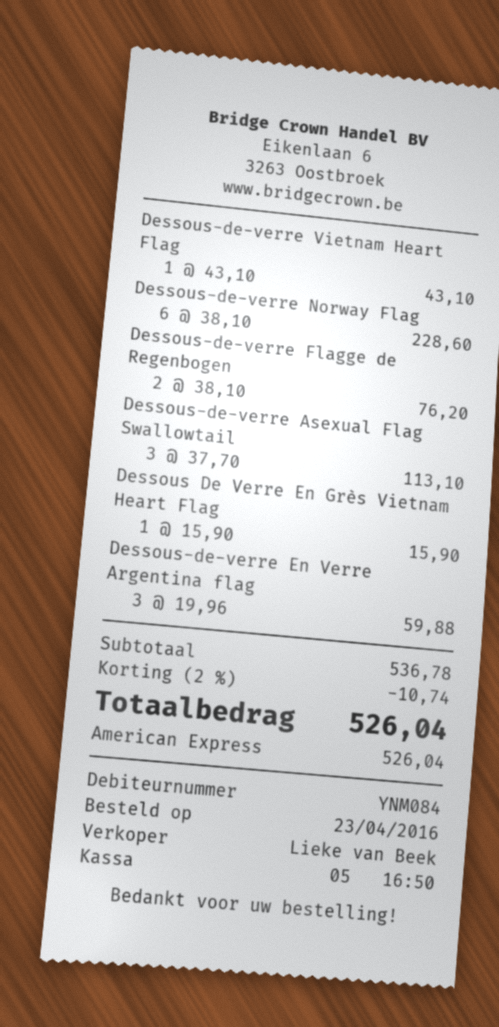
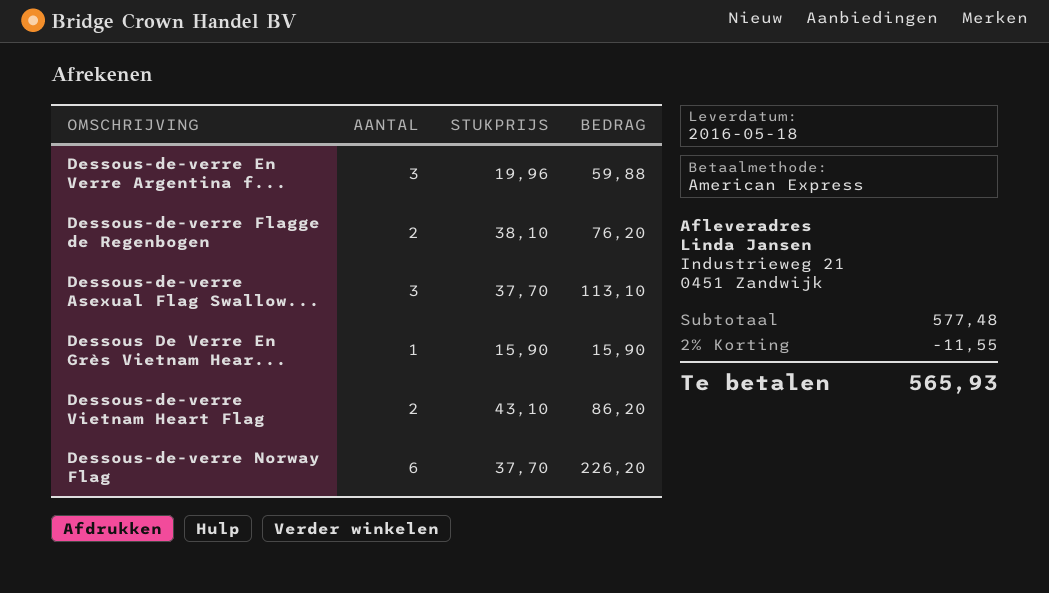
Dessous-de-verre Vietnam Heart Flag: 1 x 43.10 = 43.10 -> 2 x 43.10 = 86.20
Dessous-de-verre Norway Flag: 6 x 38.10 = 228.60 -> 6 x 37.70 = 226.20
subtotal: 536.78 -> 577.48
discount: 2% = 10.74 -> 2% = 11.55
total: 526.04 -> 565.93

